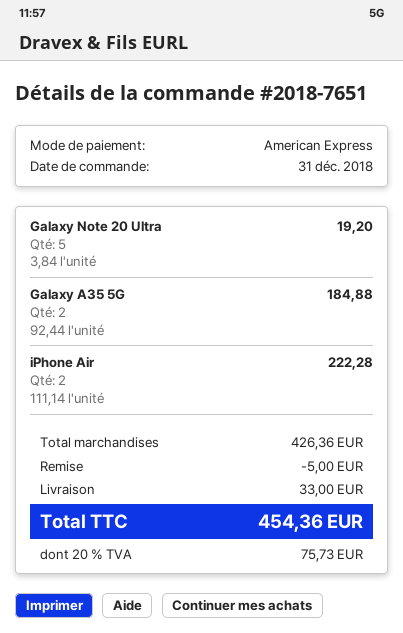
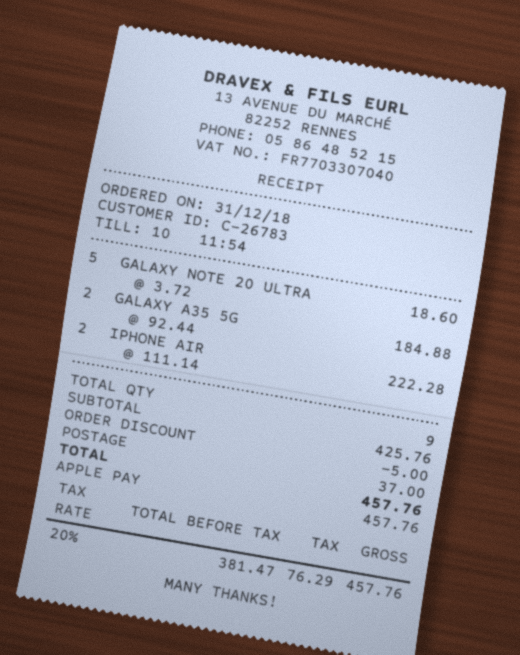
payment method: American Express -> Apple Pay
Galaxy Note 20 Ultra: 5 x 3.84 = 19.20 -> 5 x 3.72 = 18.60
subtotal: 426.36 -> 425.76
shipping: 33.00 -> 37.00
tax: 20% = 75.73 -> 20% = 76.29
total: 454.36 -> 457.76

